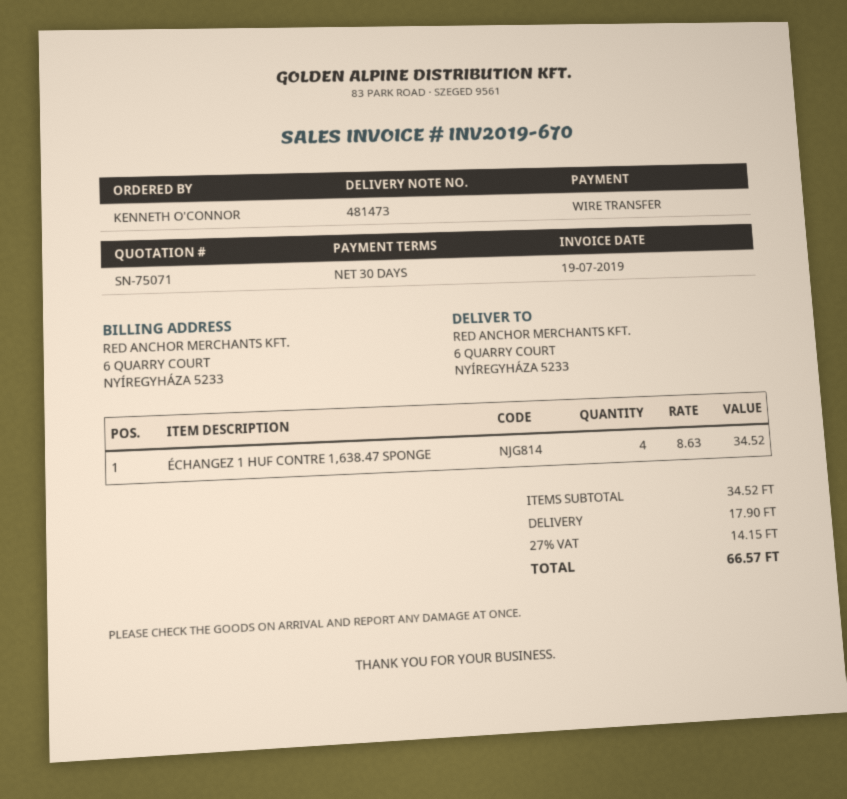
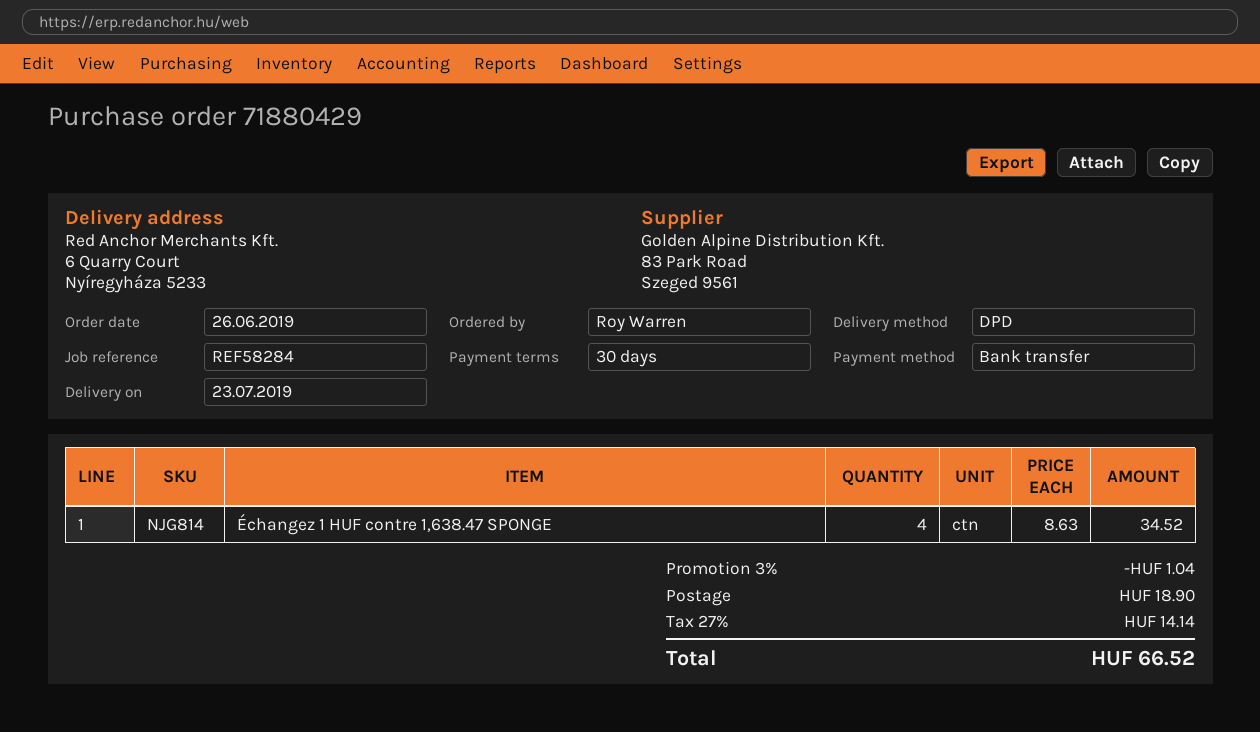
ordered by: KENNETH O'CONNOR -> Roy Warren
discount: none -> 3% = 1.04
shipping: 17.90 -> 18.90
tax: 27% = 14.15 -> 27% = 14.14
total: 66.57 -> 66.52

